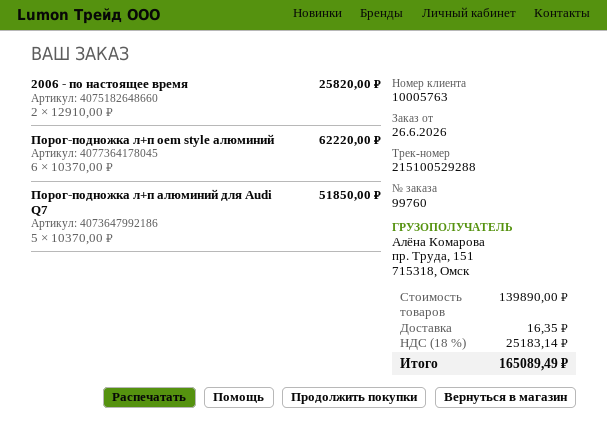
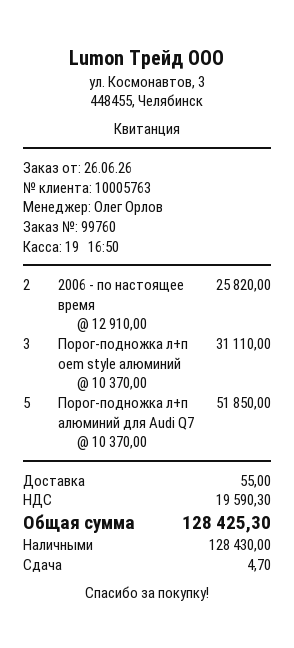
Порог-подножка л+п oem style алюминий: 6 x 10370.00 = 62220.00 -> 3 x 10370.00 = 31110.00
shipping: 16.35 -> 55.00
tax: 25183.14 -> 19590.30
total: 165089.49 -> 128425.30

